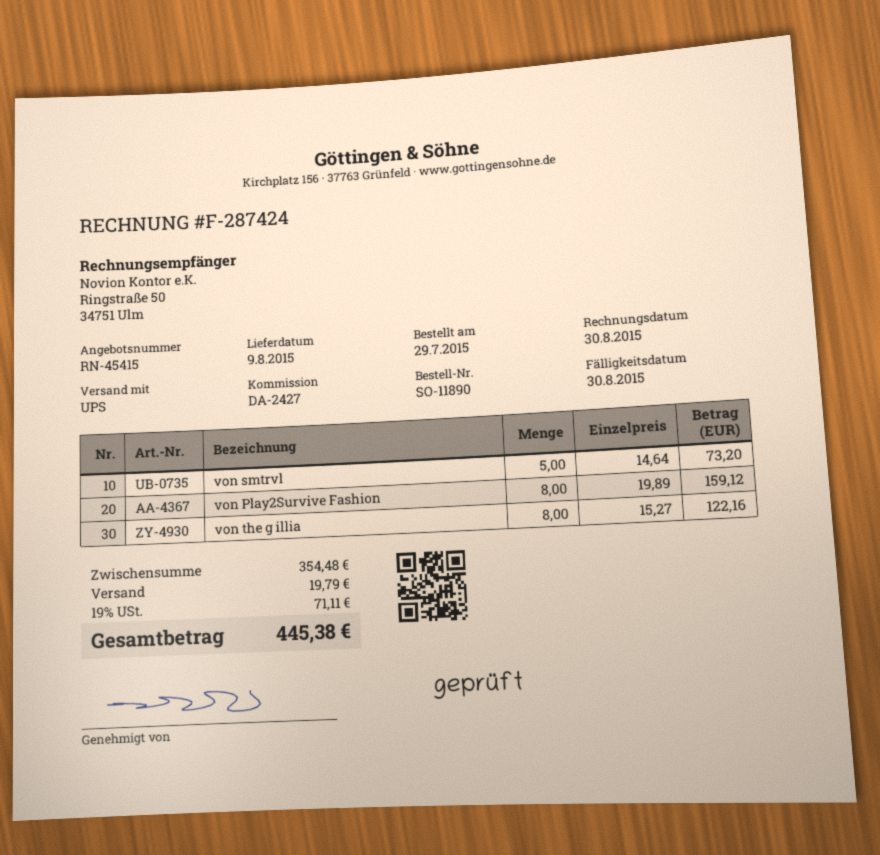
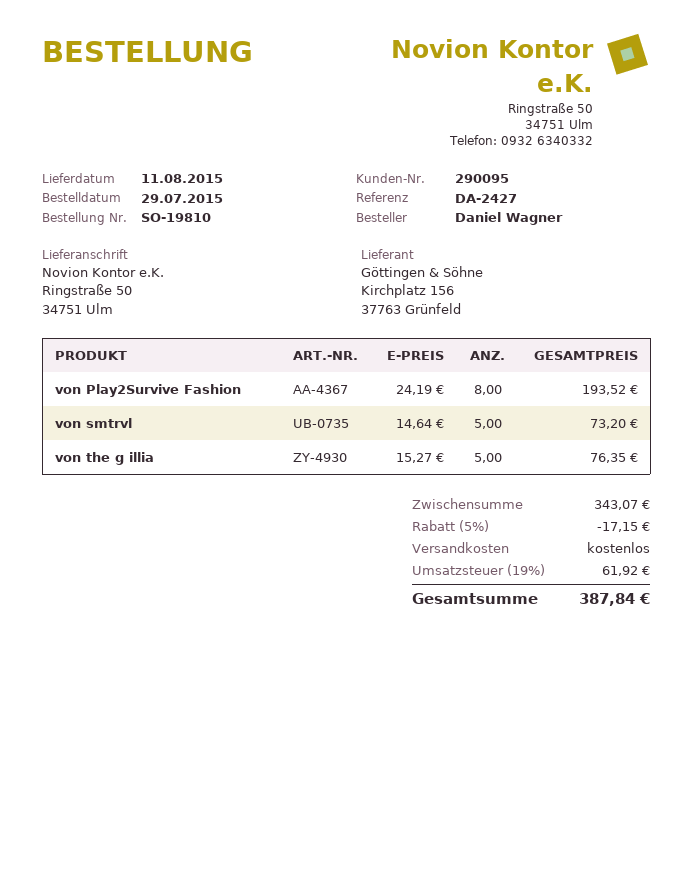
order number: SO-11890 -> SO-19810
delivery date: 2015-08-09 -> 2015-08-11
von Play2Survive Fashion: 8 x 19.89 = 159.12 -> 8 x 24.19 = 193.52
von the g illia: 8 x 15.27 = 122.16 -> 5 x 15.27 = 76.35
subtotal: 354.48 -> 343.07
discount: none -> 5% = 17.15
shipping: 19.79 -> 0.00
tax: 19% = 71.11 -> 19% = 61.92
total: 445.38 -> 387.84

